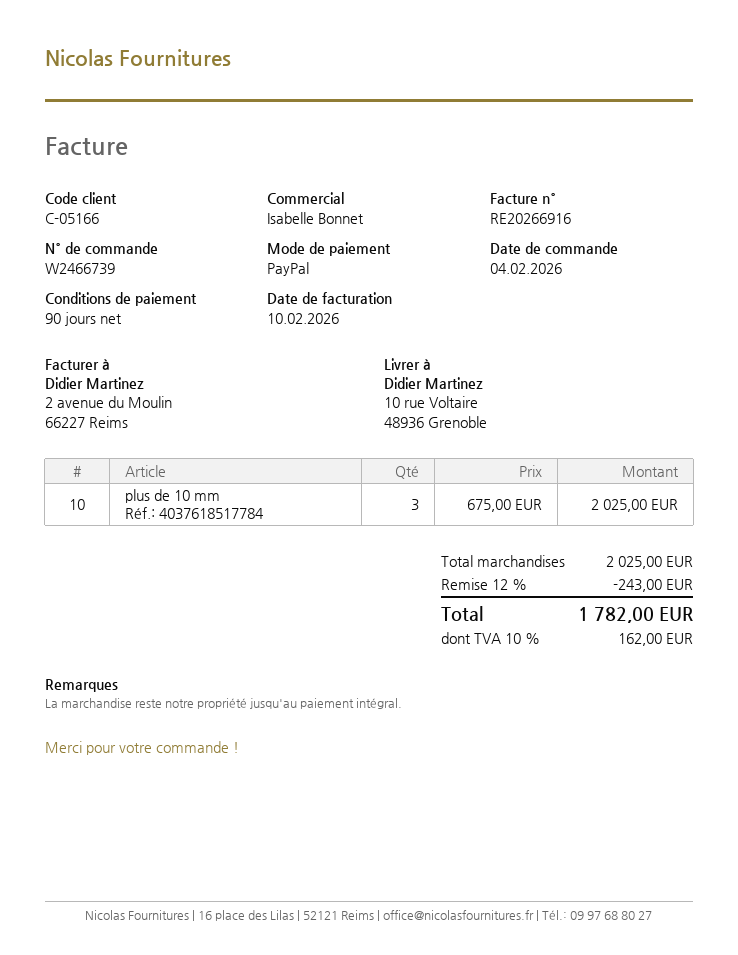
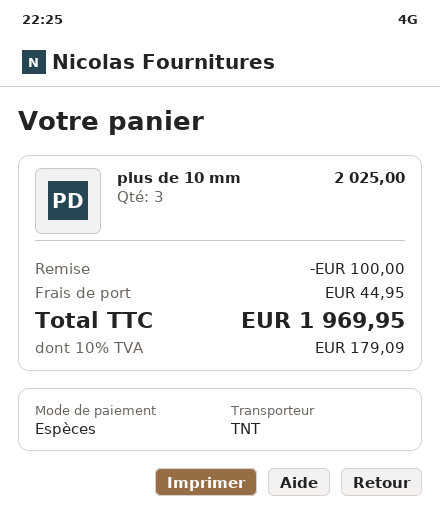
payment method: PayPal -> cash
discount: 243.00 -> 100.00
shipping: none -> 44.95
tax: 10% = 162.00 -> 10% = 179.09
total: 1782.00 -> 1969.95

